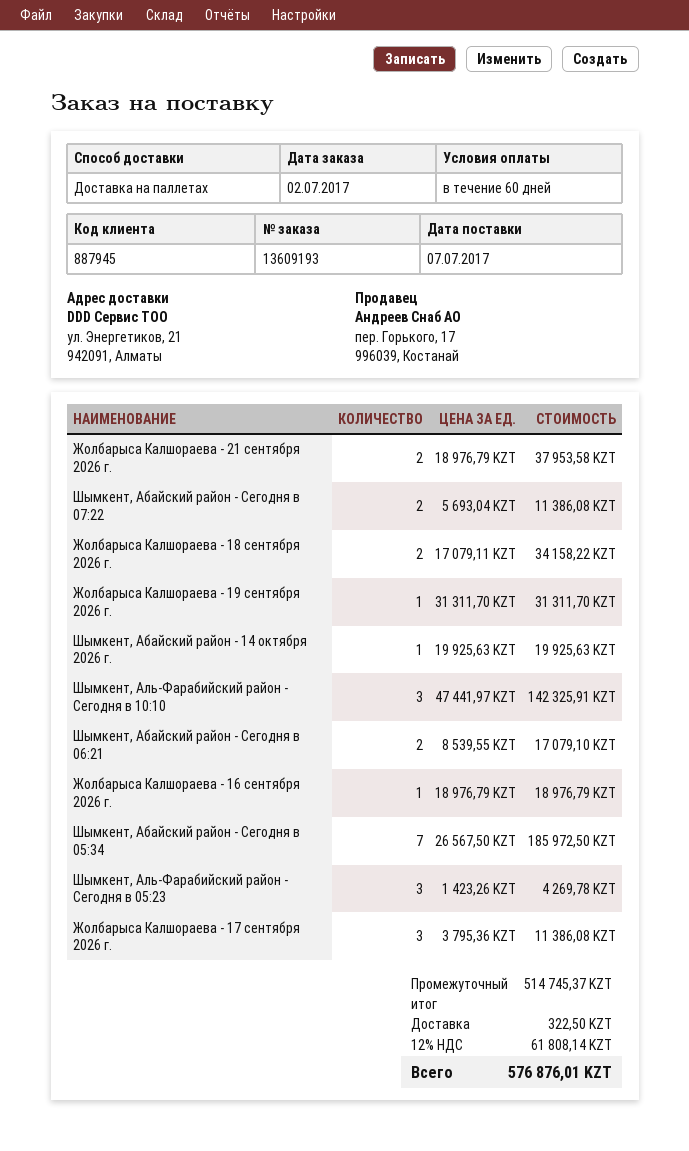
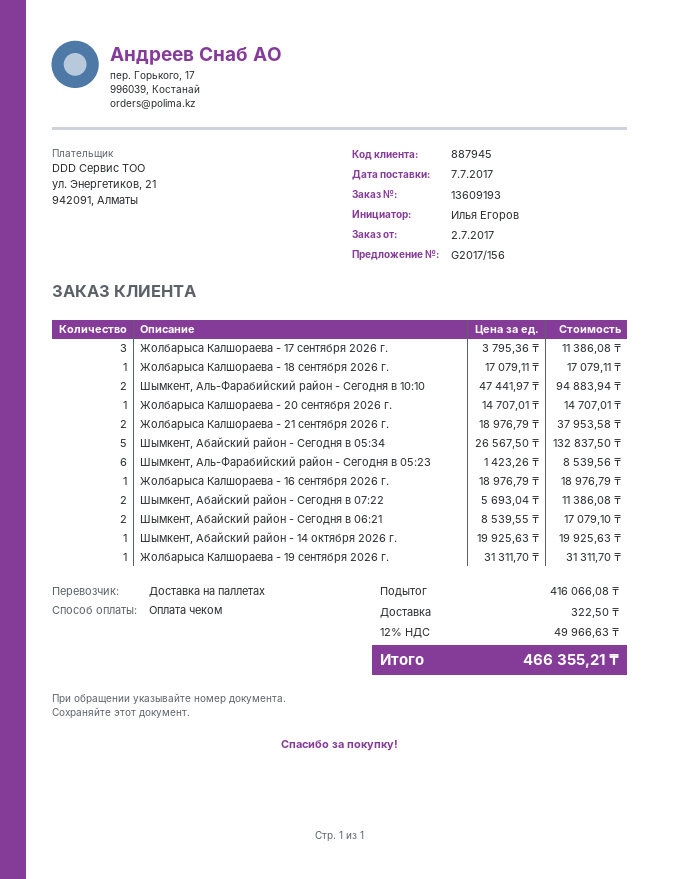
Жолбарыса Калшораева - 18 сентября 2026 г.: 2 x 17079.11 = 34158.22 -> 1 x 17079.11 = 17079.11
Шымкент, Аль-Фарабийский район - Сегодня в 10:10: 3 x 47441.97 = 142325.91 -> 2 x 47441.97 = 94883.94
Шымкент, Абайский район - Сегодня в 05:34: 7 x 26567.50 = 185972.50 -> 5 x 26567.50 = 132837.50
Шымкент, Аль-Фарабийский район - Сегодня в 05:23: 3 x 1423.26 = 4269.78 -> 6 x 1423.26 = 8539.56
Жолбарыса Калшораева - 20 сентября 2026 г.: none -> 1 x 14707.01 = 14707.01
subtotal: 514745.37 -> 416066.08
tax: 12% = 61808.14 -> 12% = 49966.63
total: 576876.01 -> 466355.21

